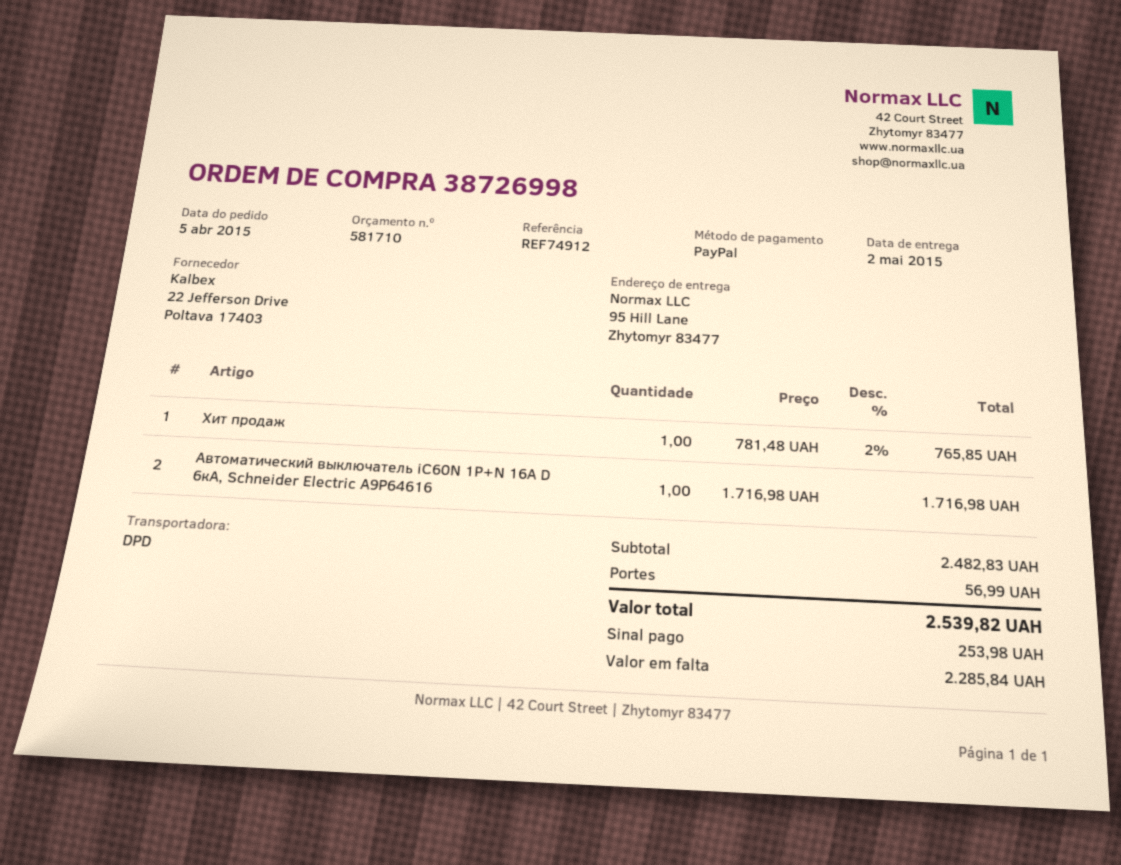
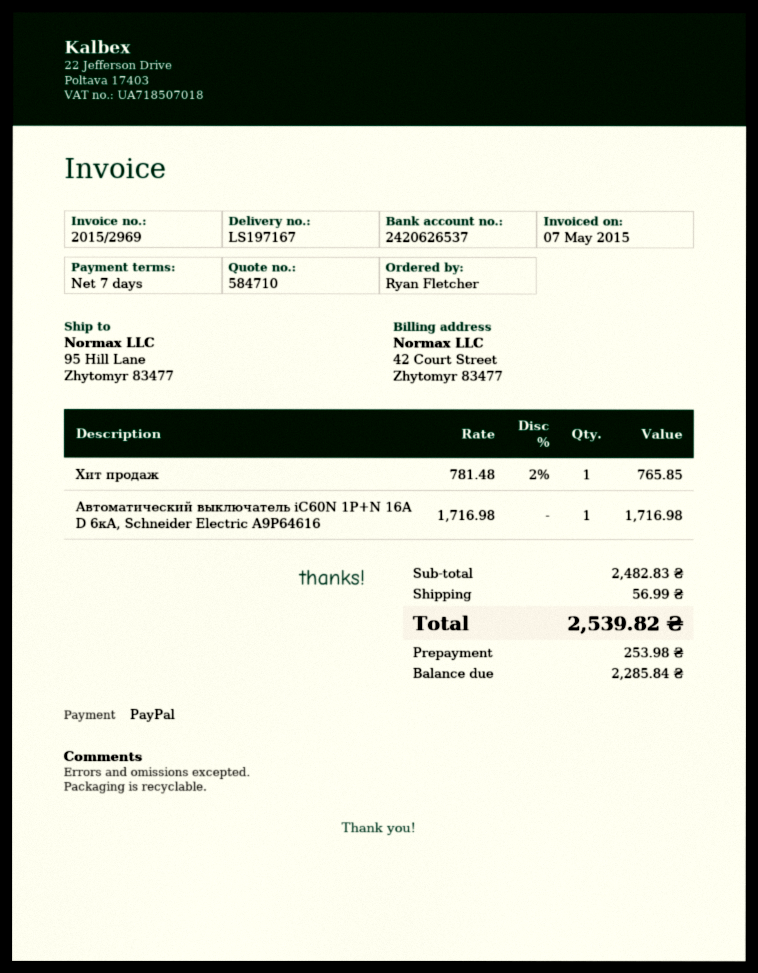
quote number: 581710 -> 584710

